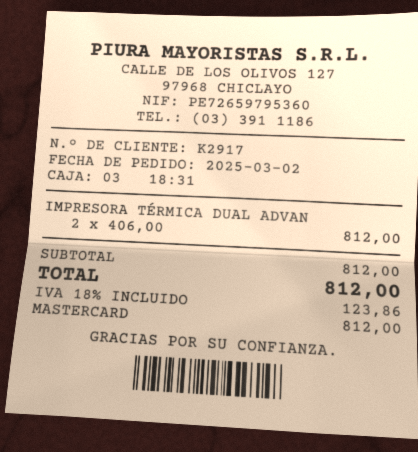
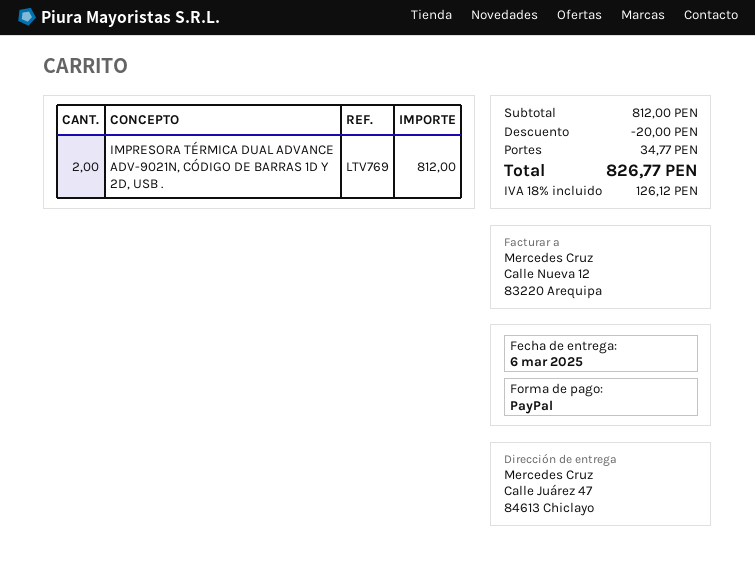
payment method: Mastercard -> PayPal
discount: none -> 20.00
shipping: none -> 34.77
tax: 18% = 123.86 -> 18% = 126.12
total: 812.00 -> 826.77

